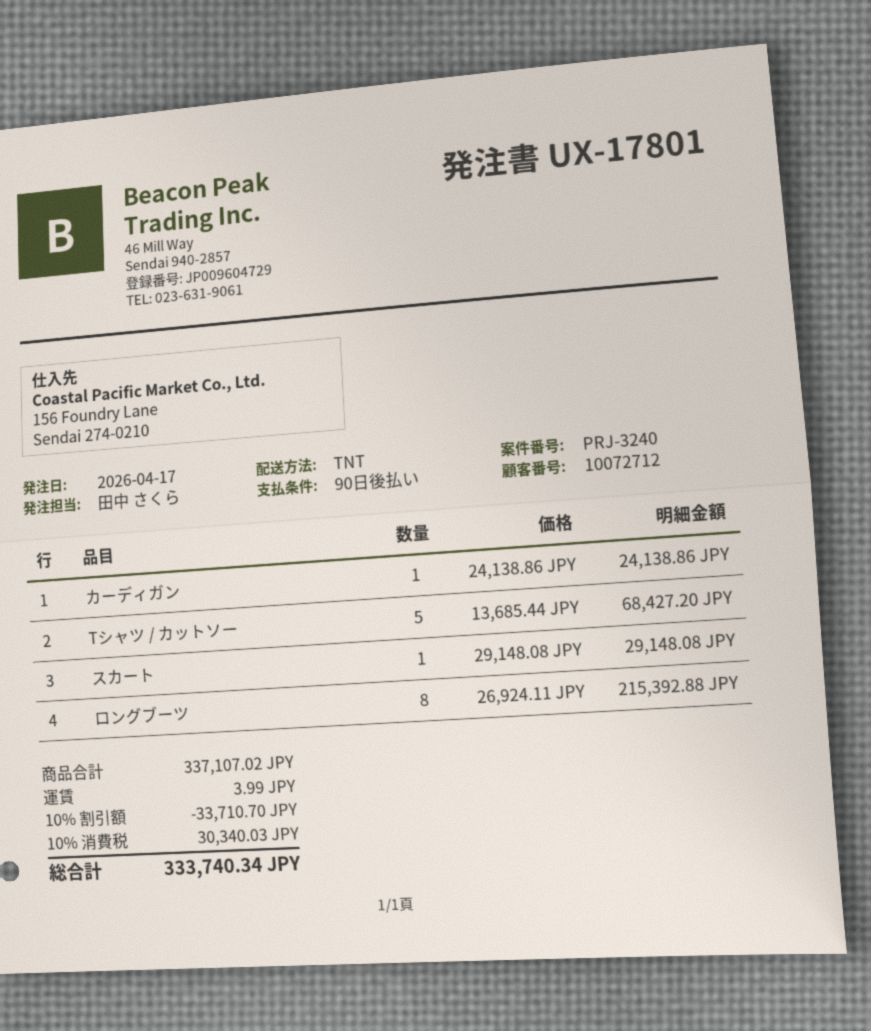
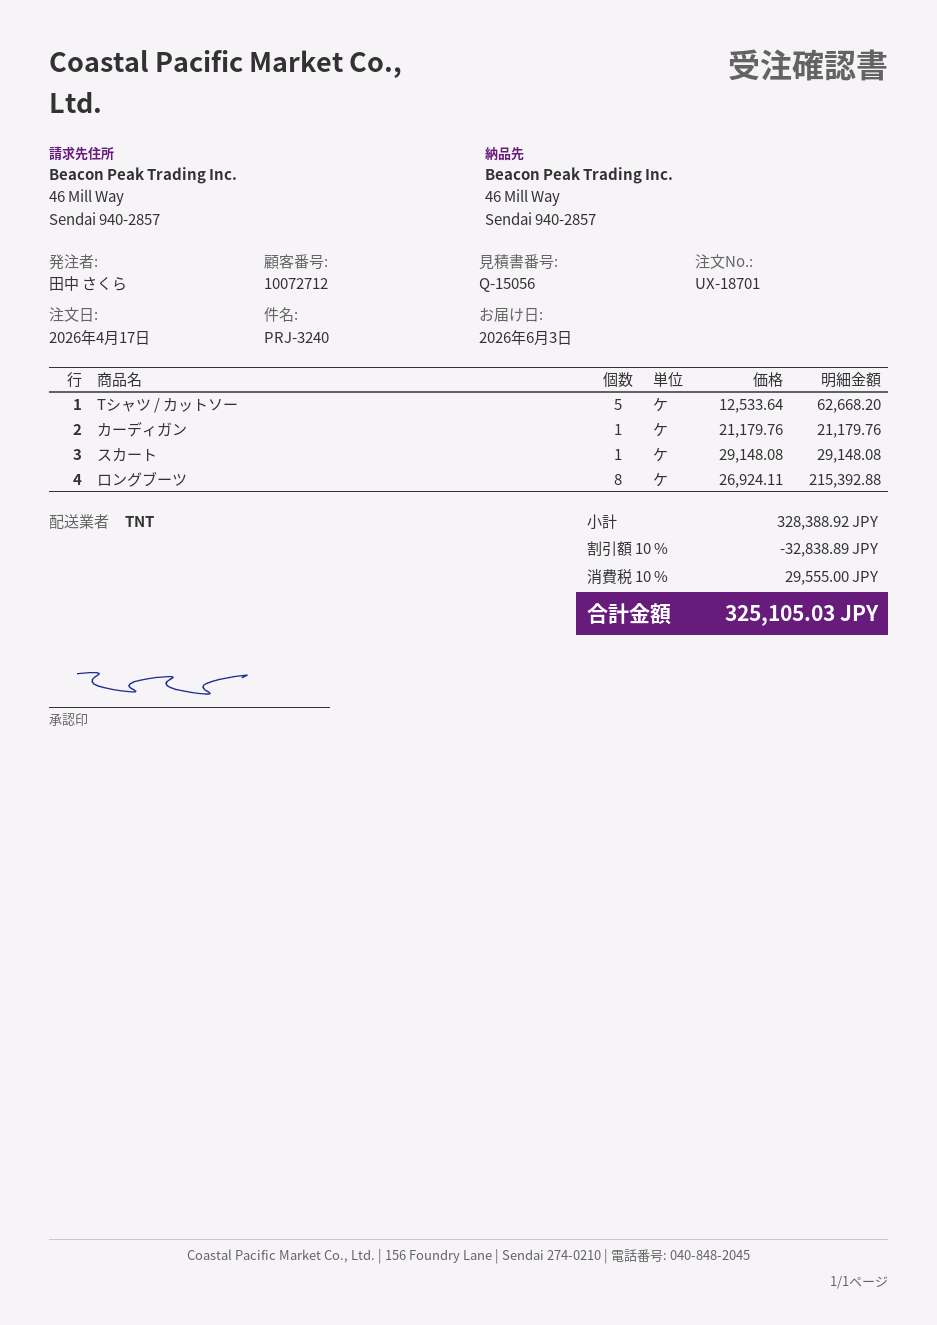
order number: UX-17801 -> UX-18701
カーディガン: 1 x 24138.86 = 24138.86 -> 1 x 21179.76 = 21179.76
Tシャツ / カットソー: 5 x 13685.44 = 68427.20 -> 5 x 12533.64 = 62668.20
subtotal: 337107.02 -> 328388.92
discount: 10% = 33710.70 -> 10% = 32838.89
shipping: 3.99 -> none
tax: 10% = 30340.03 -> 10% = 29555.00
total: 333740.34 -> 325105.03

